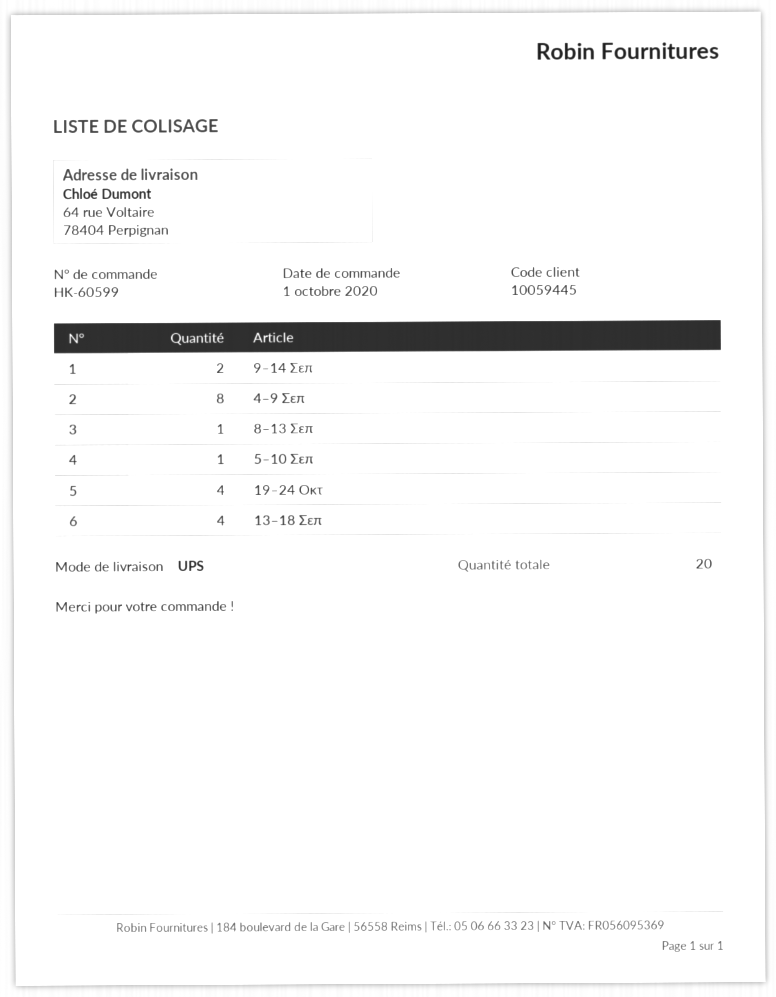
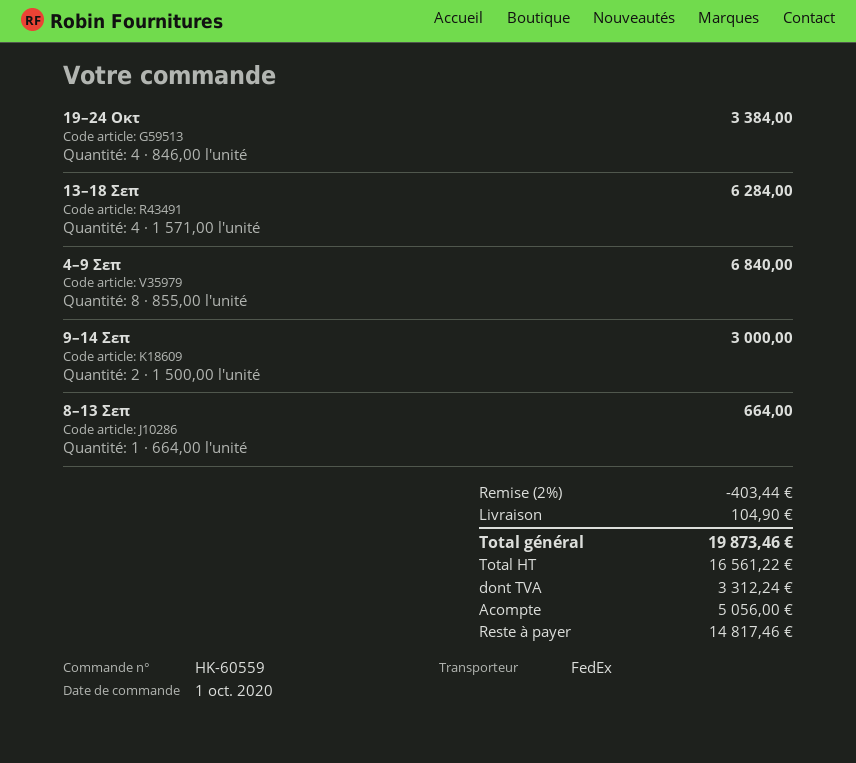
order number: HK-60599 -> HK-60559
shipping method: UPS -> FedEx
5–10 Σεπ: 1 -> none

